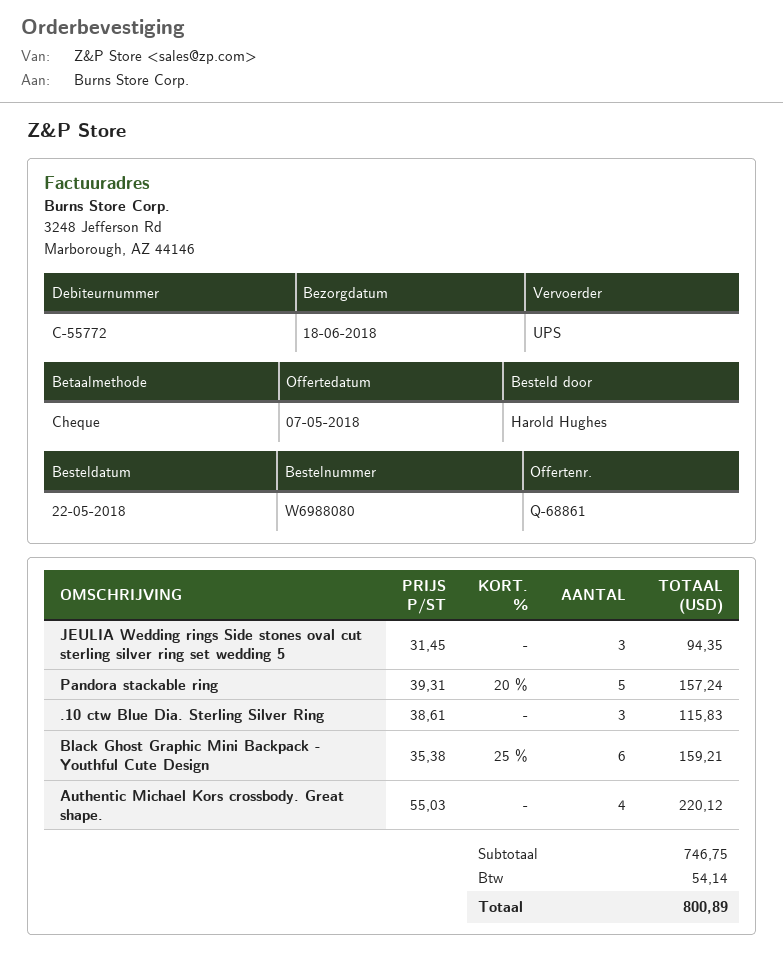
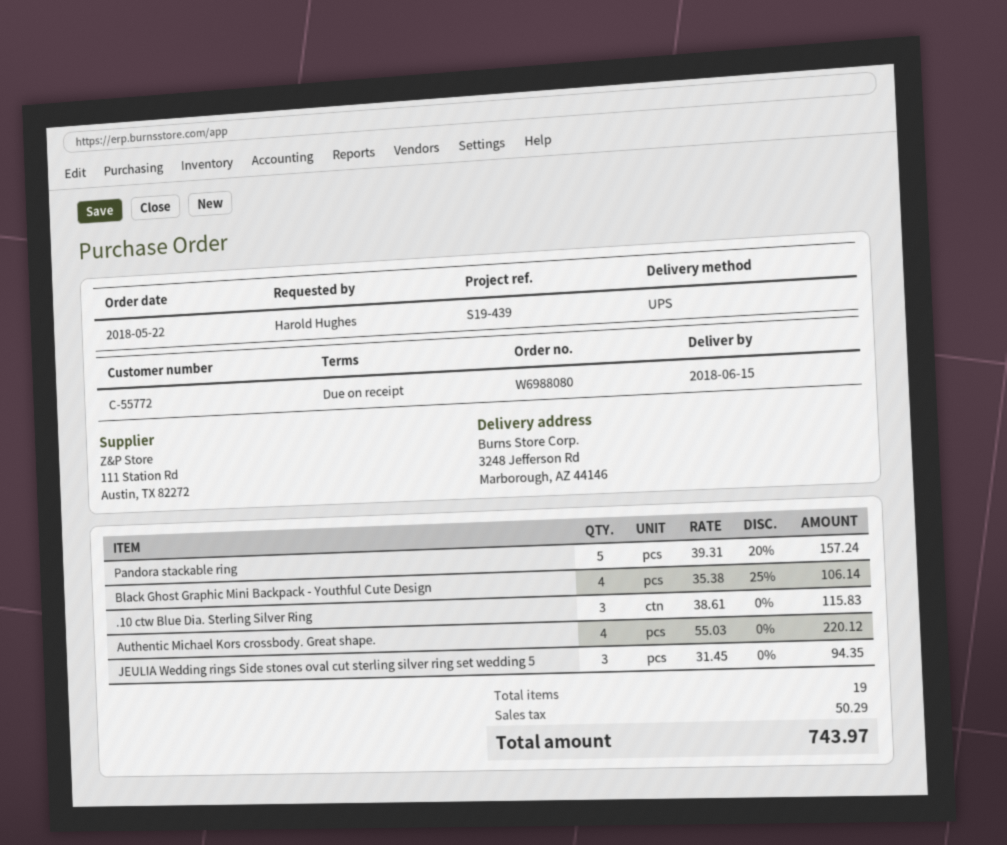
delivery date: 2018-06-18 -> 2018-06-15
Black Ghost Graphic Mini Backpack - Youthful Cute Design: 6 x 35.38 - 25% = 159.21 -> 4 x 35.38 - 25% = 106.14
tax: 54.14 -> 50.29
total: 800.89 -> 743.97

